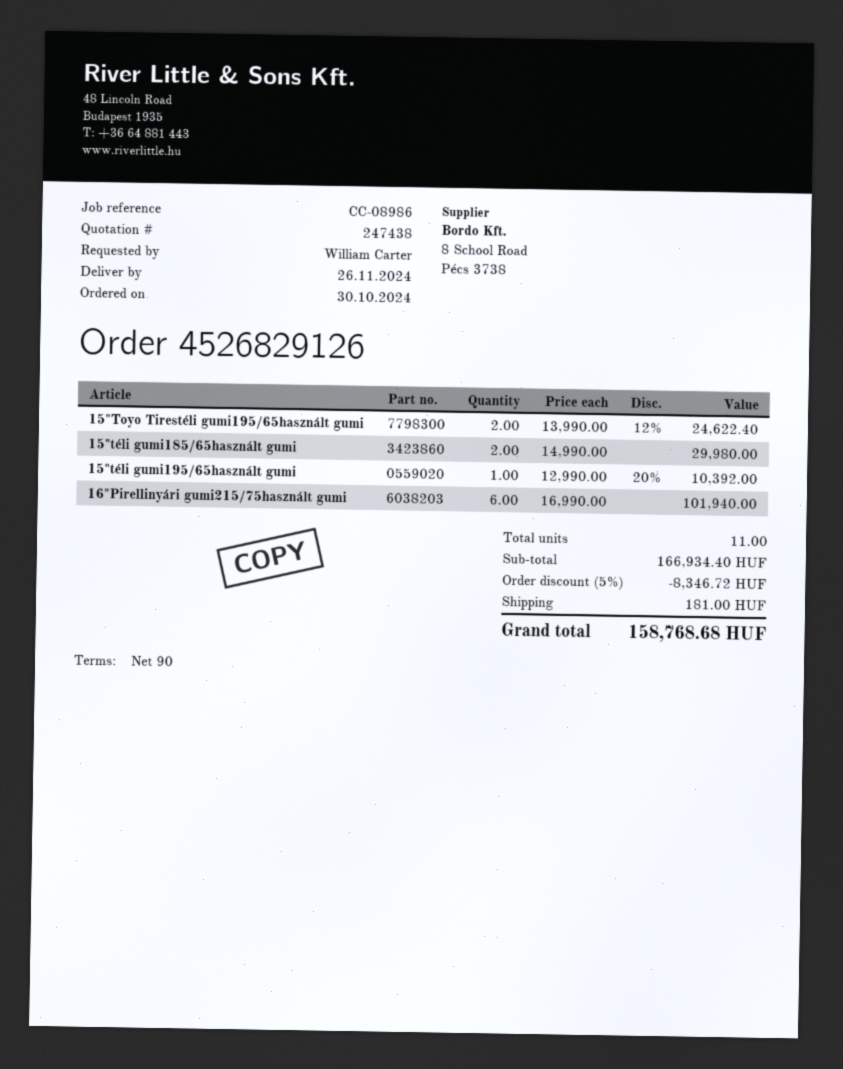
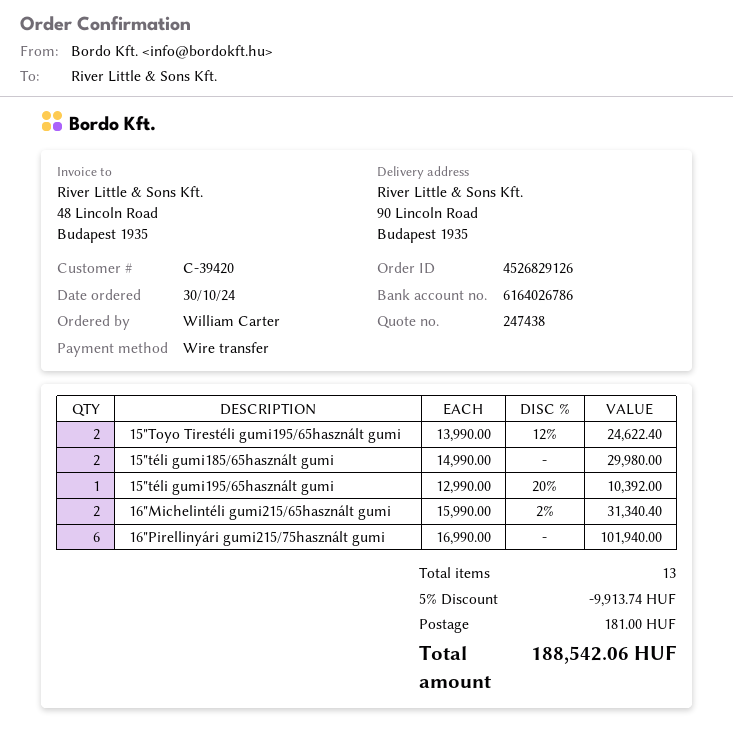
16"Michelintéli gumi215/65használt gumi: none -> 2 x 15990.00 - 2% = 31340.40
total quantity: 11 -> 13
discount: 5% = 8346.72 -> 5% = 9913.74
total: 158768.68 -> 188542.06

